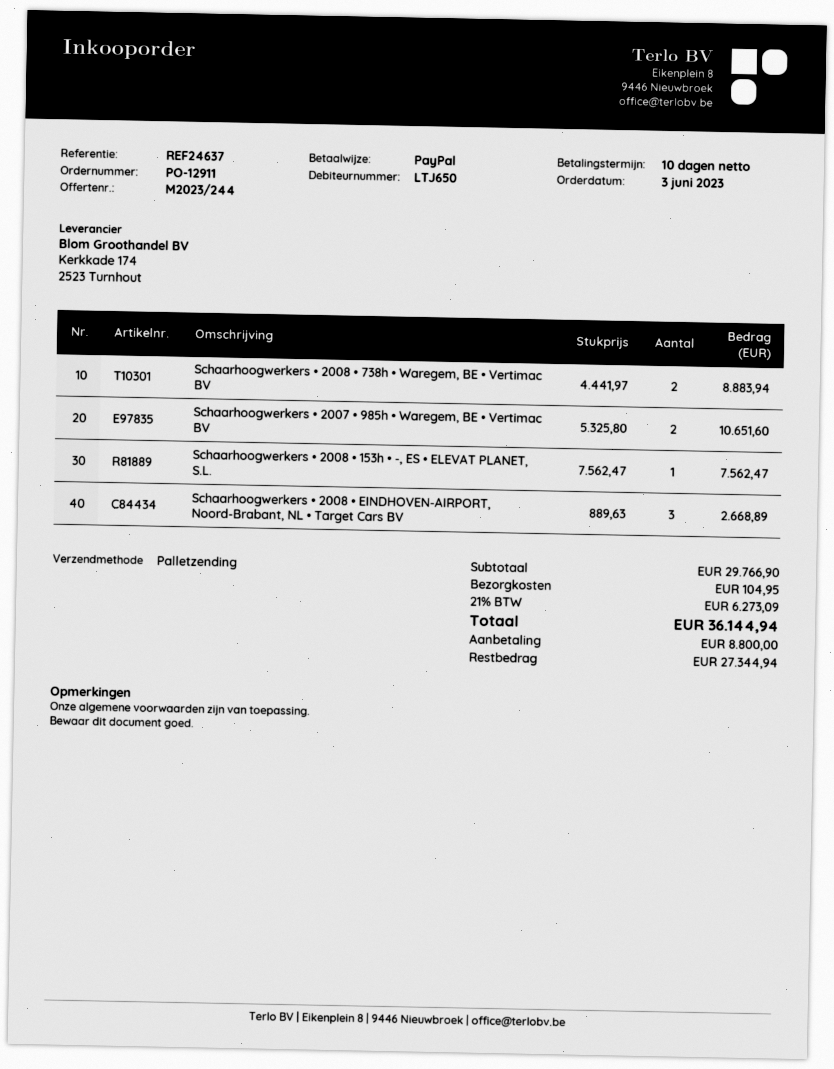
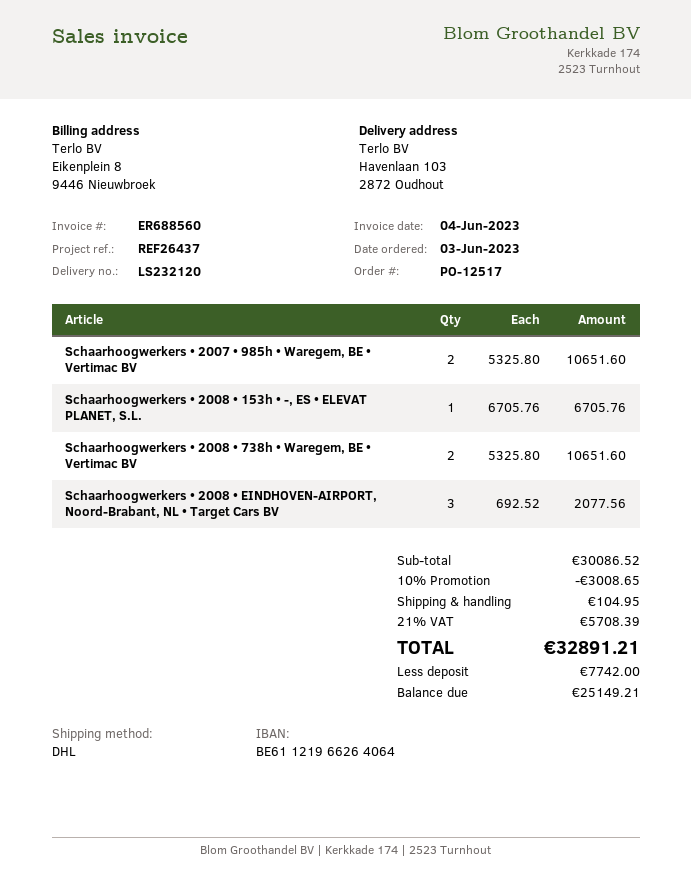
order number: PO-12911 -> PO-12517
reference: REF24637 -> REF26437
shipping method: pallet freight -> DHL
Schaarhoogwerkers • 2008 • 738h • Waregem, BE • Vertimac BV: 2 x 4441.97 = 8883.94 -> 2 x 5325.80 = 10651.60
Schaarhoogwerkers • 2008 • 153h • -, ES • ELEVAT PLANET, S.L.: 1 x 7562.47 = 7562.47 -> 1 x 6705.76 = 6705.76
Schaarhoogwerkers • 2008 • EINDHOVEN-AIRPORT, Noord-Brabant, NL • Target Cars BV: 3 x 889.63 = 2668.89 -> 3 x 692.52 = 2077.56
subtotal: 29766.90 -> 30086.52
discount: none -> 10% = 3008.65
tax: 21% = 6273.09 -> 21% = 5708.39
total: 36144.94 -> 32891.21
deposit: 8800.00 -> 7742.00
balance: 27344.94 -> 25149.21

